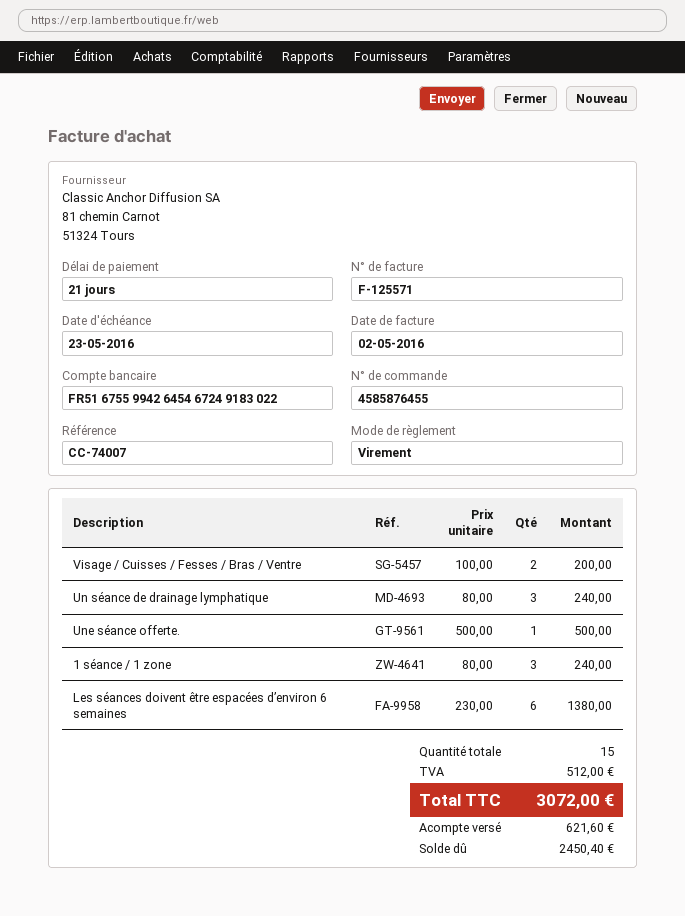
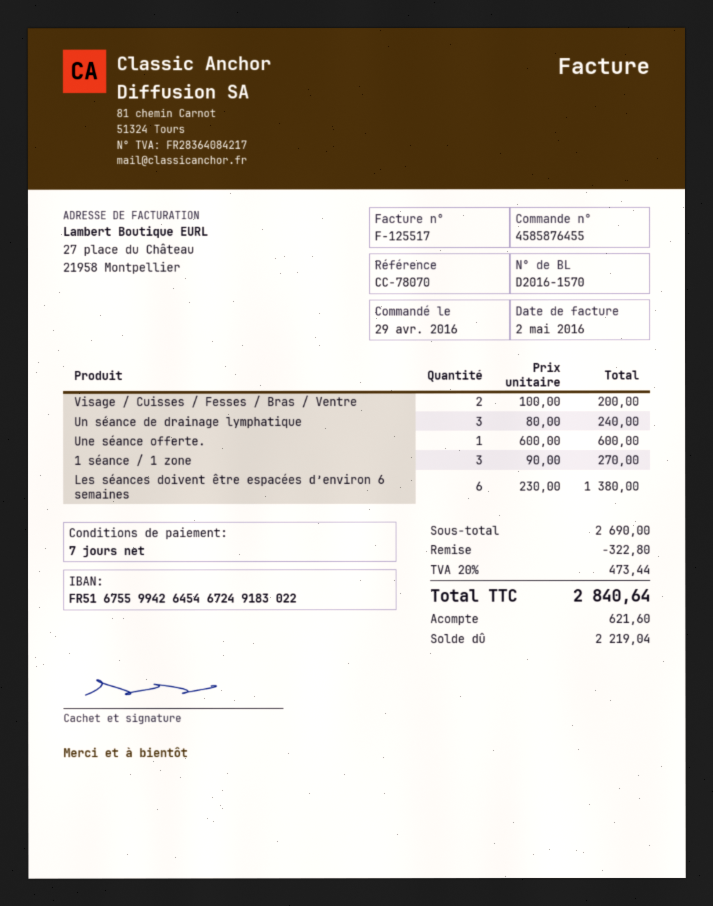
invoice number: F-125571 -> F-125517
payment terms: 21 days -> 7 days
reference: CC-74007 -> CC-78070
Une séance offerte.: 1 x 500.00 = 500.00 -> 1 x 600.00 = 600.00
1 séance / 1 zone: 3 x 80.00 = 240.00 -> 3 x 90.00 = 270.00
discount: none -> 322.80
tax: 512.00 -> 473.44
total: 3072.00 -> 2840.64
balance: 2450.40 -> 2219.04

